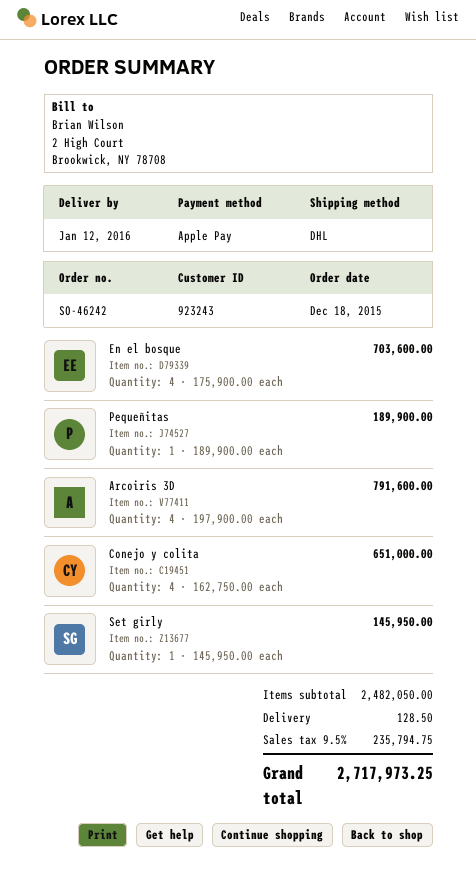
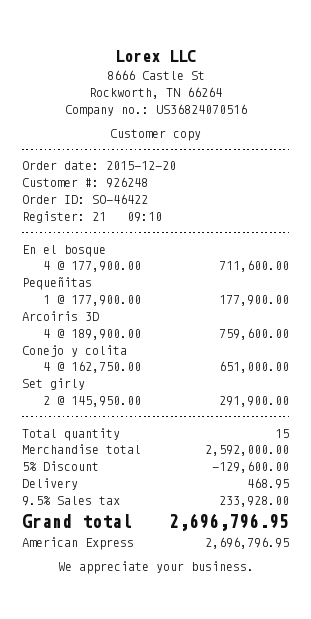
order number: SO-46242 -> SO-46422
order date: 2015-12-18 -> 2015-12-20
customer number: 923243 -> 926248
payment method: Apple Pay -> American Express
En el bosque: 4 x 175900.00 = 703600.00 -> 4 x 177900.00 = 711600.00
Pequeñitas: 1 x 189900.00 = 189900.00 -> 1 x 177900.00 = 177900.00
Arcoiris 3D: 4 x 197900.00 = 791600.00 -> 4 x 189900.00 = 759600.00
Set girly: 1 x 145950.00 = 145950.00 -> 2 x 145950.00 = 291900.00
subtotal: 2482050.00 -> 2592000.00
discount: none -> 5% = 129600.00
shipping: 128.50 -> 468.95
tax: 9.5% = 235794.75 -> 9.5% = 233928.00
total: 2717973.25 -> 2696796.95

